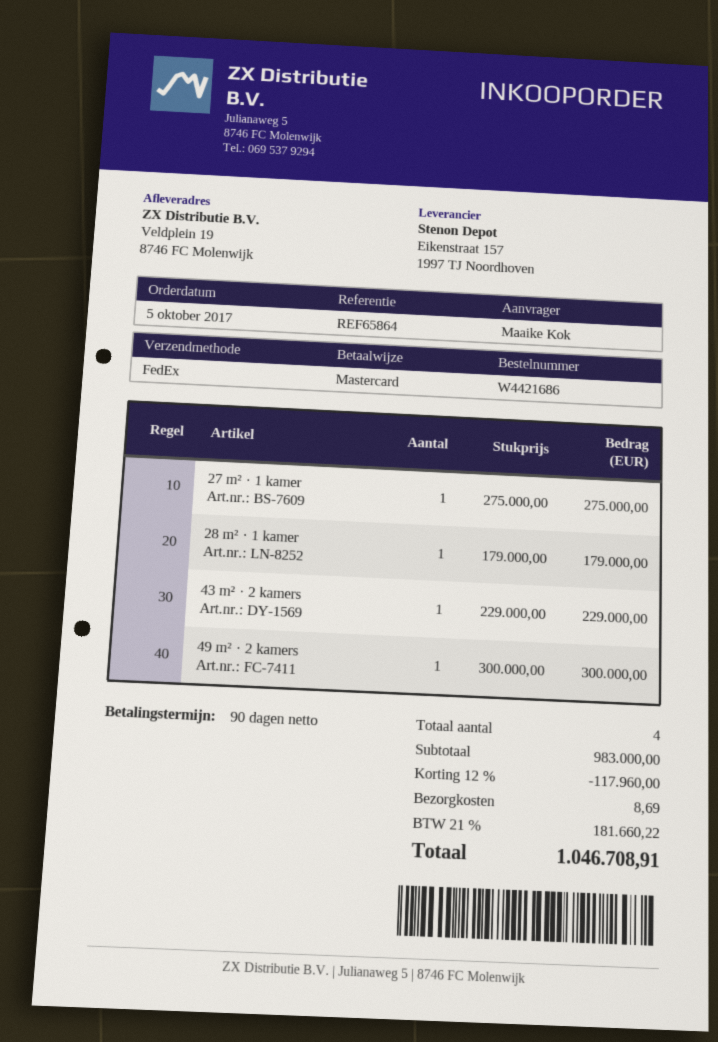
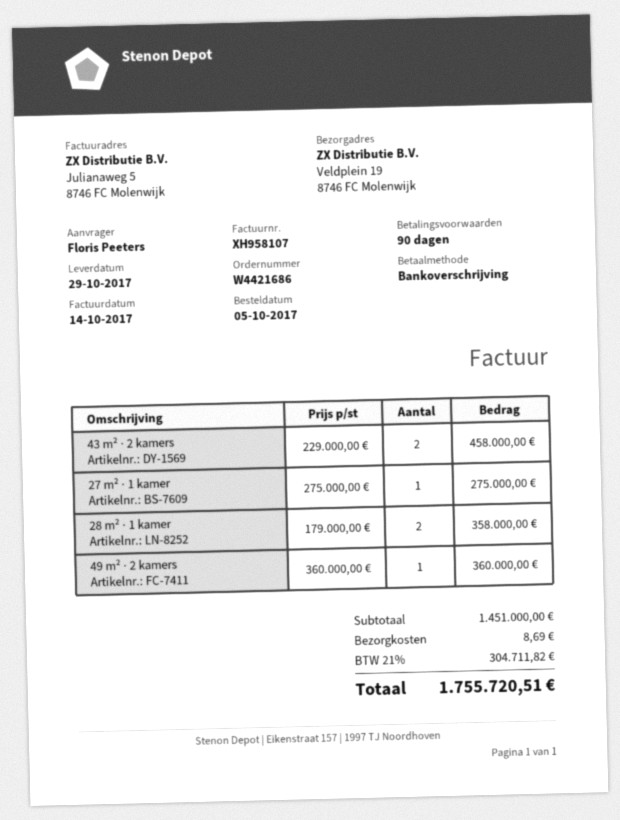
ordered by: Maaike Kok -> Floris Peeters
payment method: Mastercard -> bank transfer
28 m² · 1 kamer: 1 x 179000.00 = 179000.00 -> 2 x 179000.00 = 358000.00
43 m² · 2 kamers: 1 x 229000.00 = 229000.00 -> 2 x 229000.00 = 458000.00
49 m² · 2 kamers: 1 x 300000.00 = 300000.00 -> 1 x 360000.00 = 360000.00
subtotal: 983000.00 -> 1451000.00
discount: 12% = 117960.00 -> none
tax: 21% = 181660.22 -> 21% = 304711.82
total: 1046708.91 -> 1755720.51

